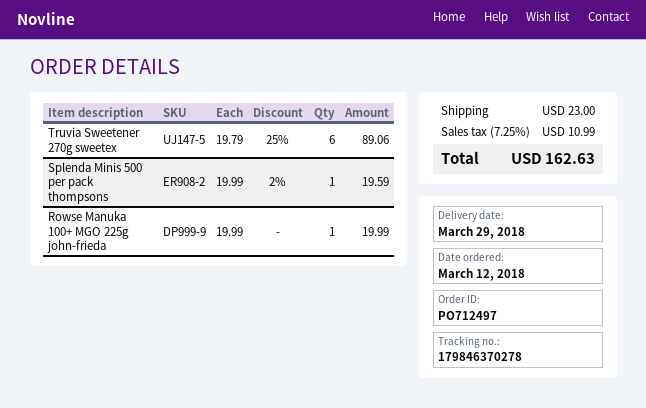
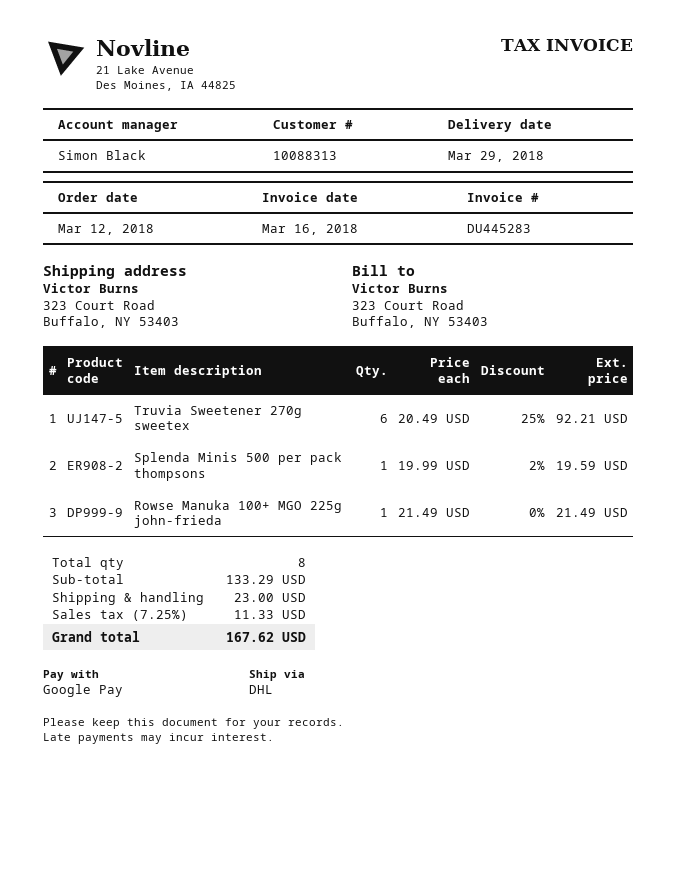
Truvia Sweetener 270g sweetex: 6 x 19.79 - 25% = 89.06 -> 6 x 20.49 - 25% = 92.21
Rowse Manuka 100+ MGO 225g john-frieda: 1 x 19.99 = 19.99 -> 1 x 21.49 = 21.49
tax: 7.25% = 10.99 -> 7.25% = 11.33
total: 162.63 -> 167.62

